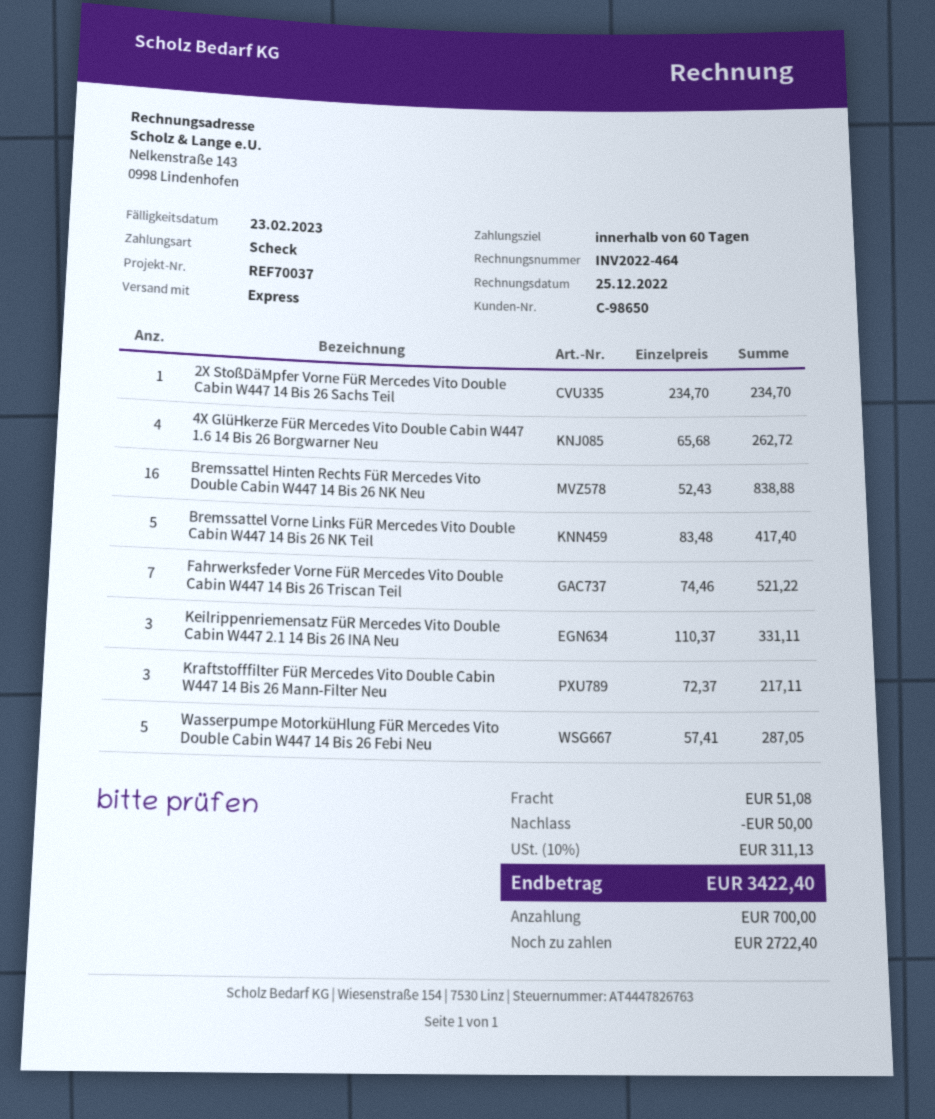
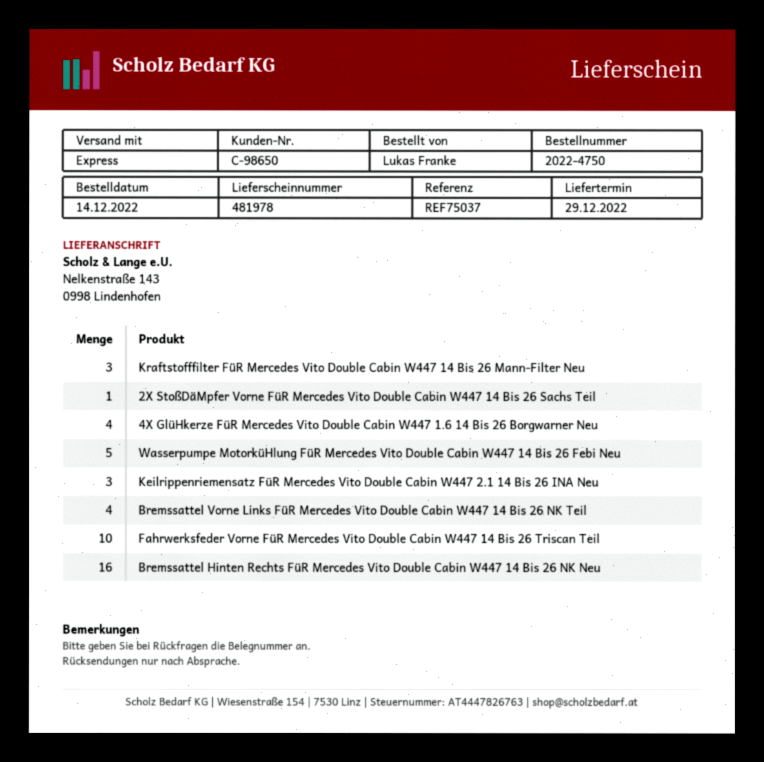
reference: REF70037 -> REF75037
Bremssattel Vorne Links FüR Mercedes Vito Double Cabin W447 14 Bis 26 NK Teil: 5 -> 4
Fahrwerksfeder Vorne FüR Mercedes Vito Double Cabin W447 14 Bis 26 Triscan Teil: 7 -> 10

